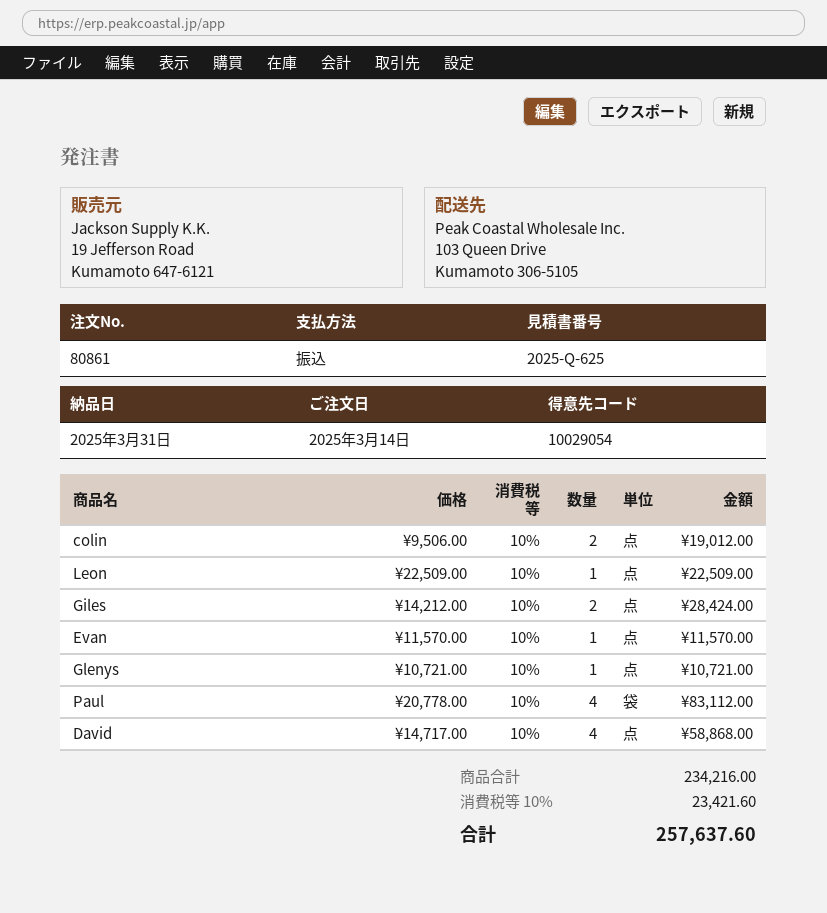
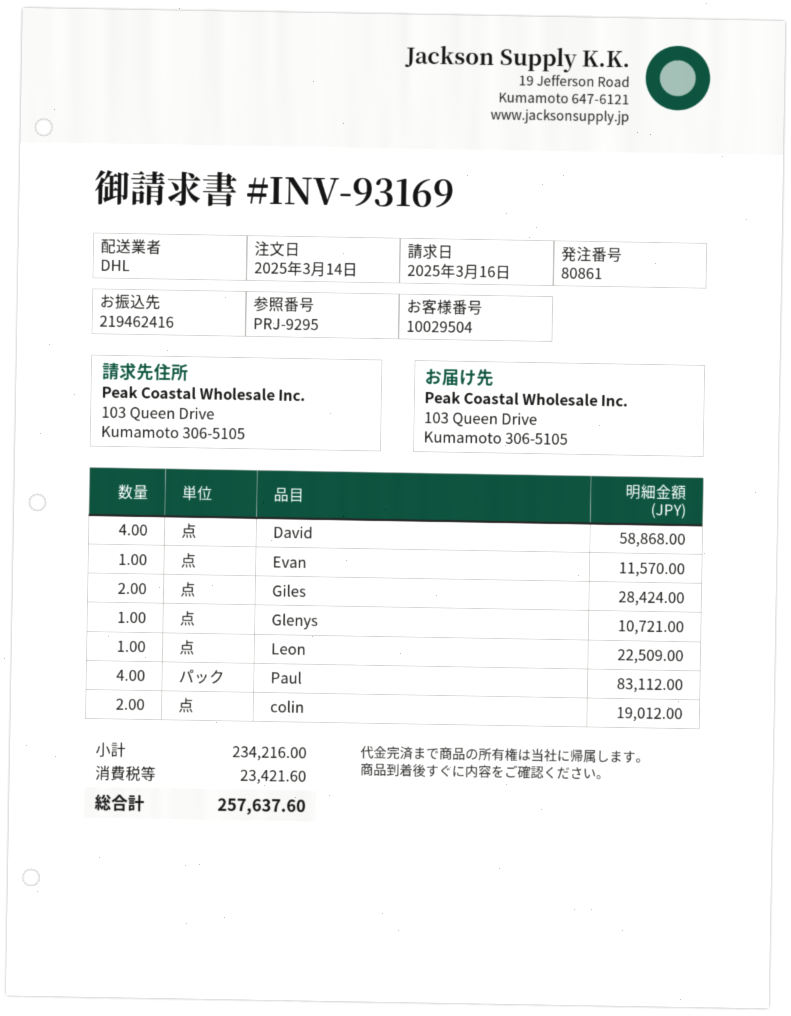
customer number: 10029054 -> 10029504

